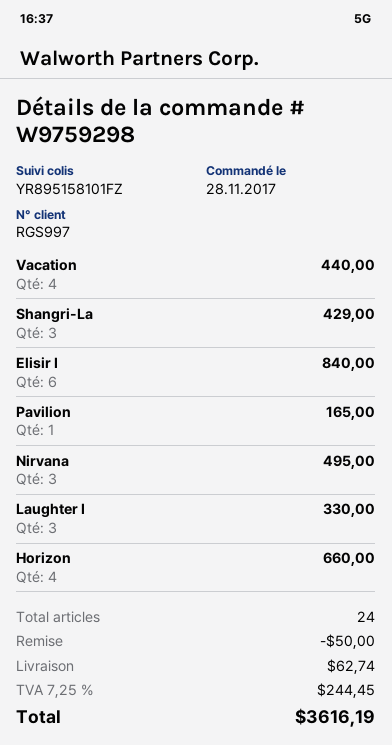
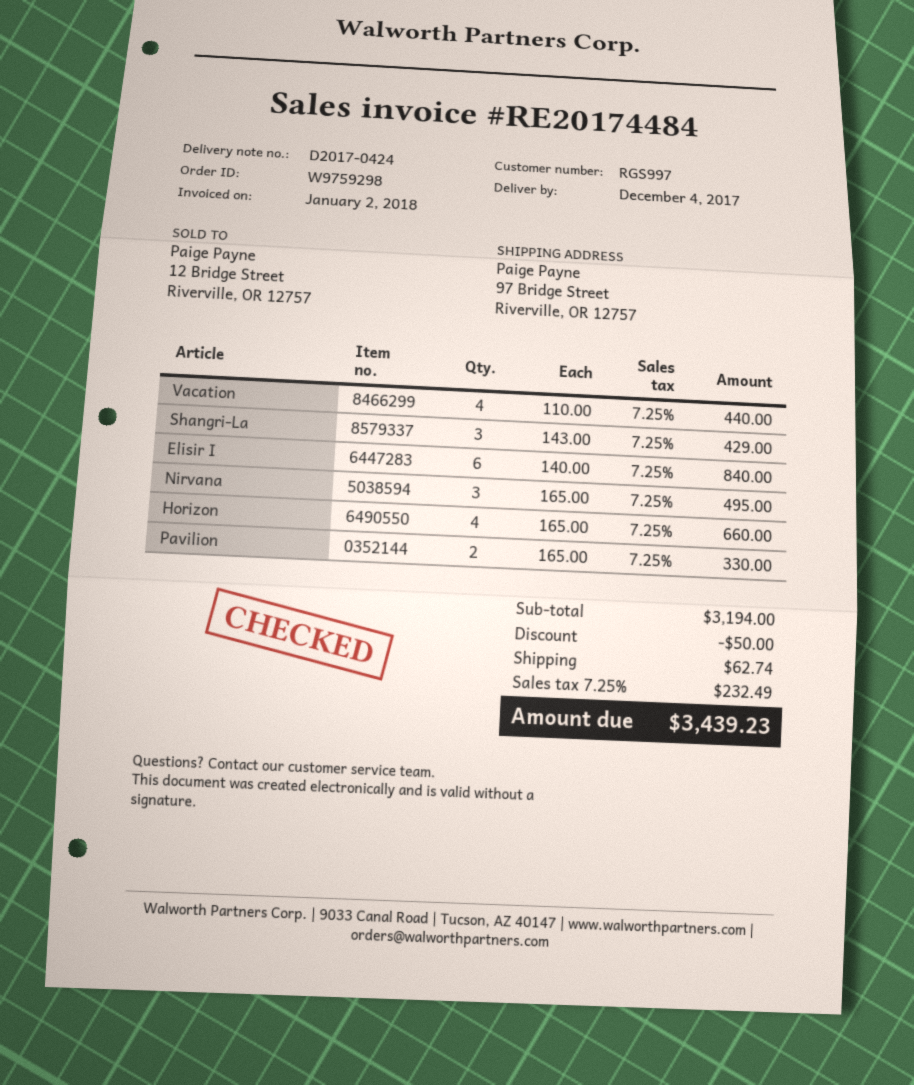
Pavilion: 1 for 165.00 -> 2 for 330.00
Laughter I: 3 for 330.00 -> none
tax: 7.25% = 244.45 -> 7.25% = 232.49
total: 3616.19 -> 3439.23

